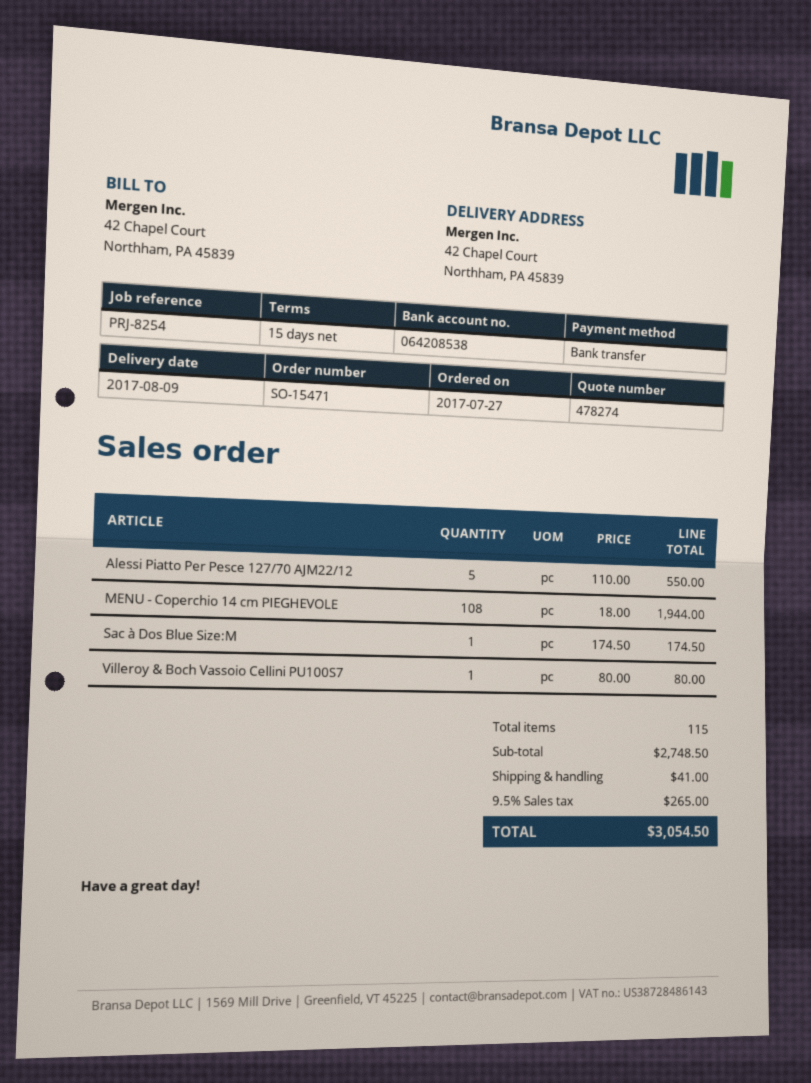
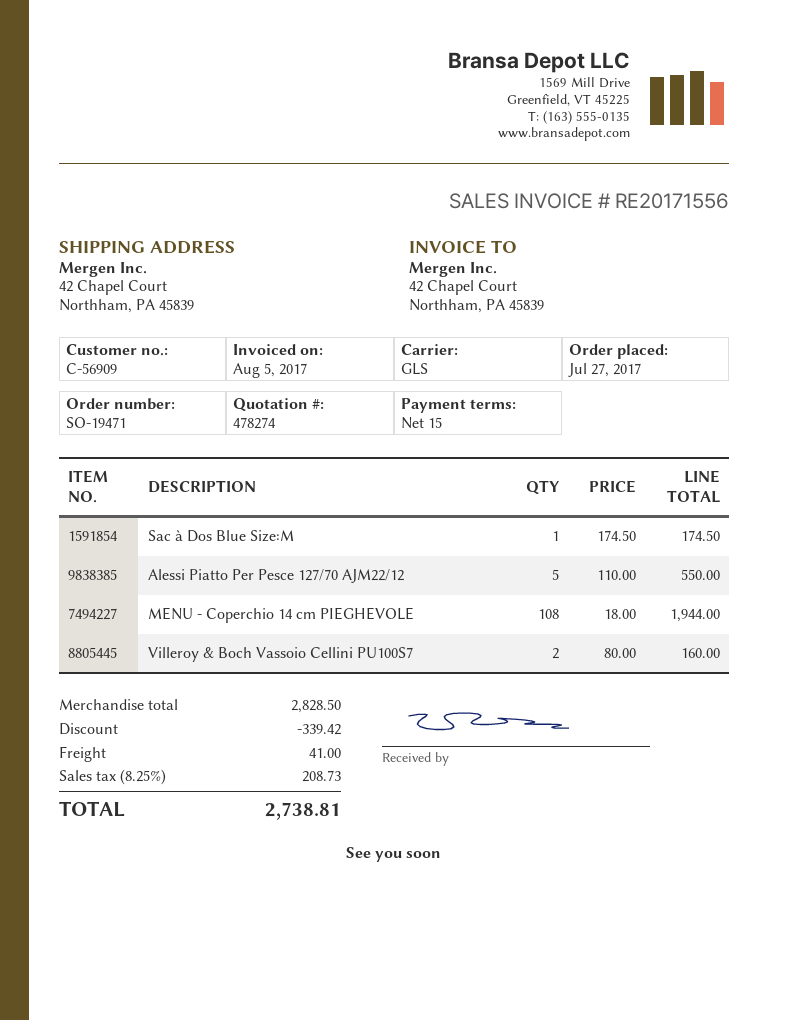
order number: SO-15471 -> SO-19471
Villeroy & Boch Vassoio Cellini PU100S7: 1 x 80.00 = 80.00 -> 2 x 80.00 = 160.00
subtotal: 2748.50 -> 2828.50
discount: none -> 339.42
tax: 9.5% = 265.00 -> 8.25% = 208.73
total: 3054.50 -> 2738.81

